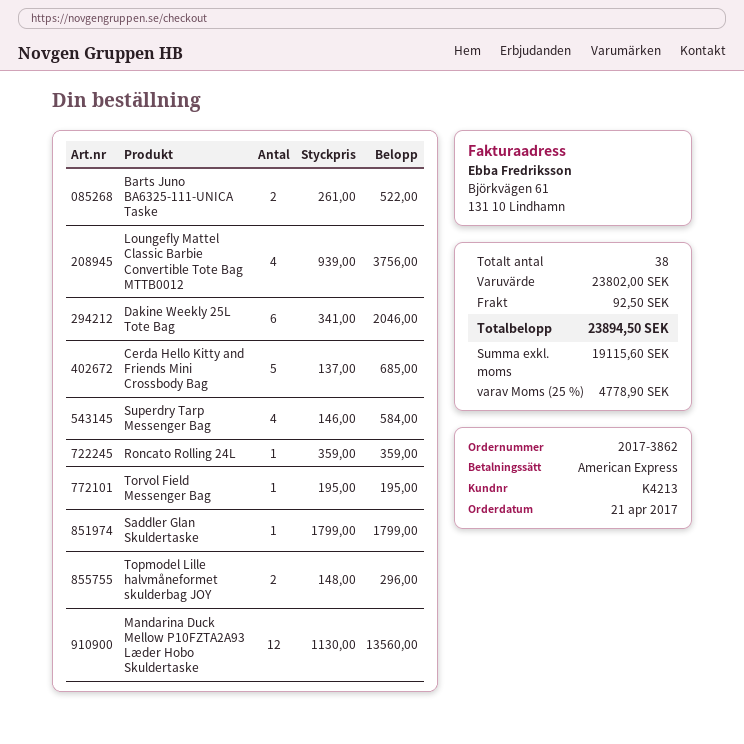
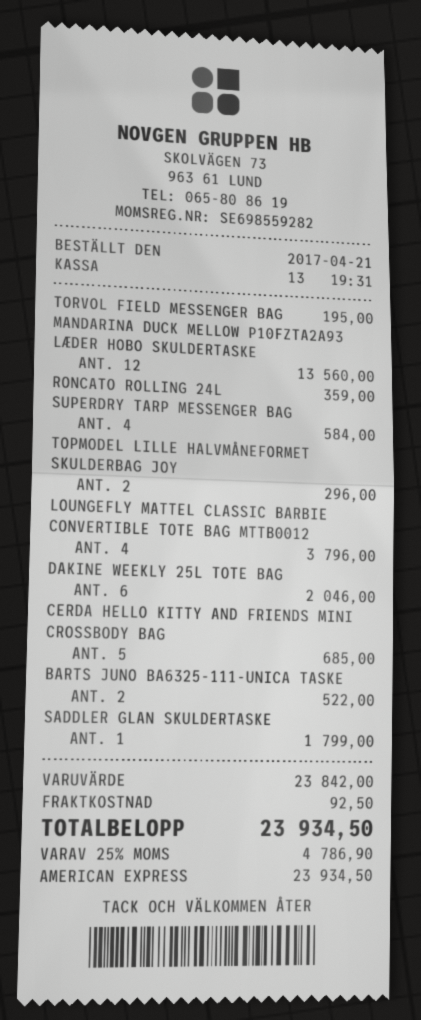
Loungefly Mattel Classic Barbie Convertible Tote Bag MTTB0012: 4 for 3756.00 -> 4 for 3796.00
subtotal: 23802.00 -> 23842.00
tax: 25% = 4778.90 -> 25% = 4786.90
total: 23894.50 -> 23934.50

